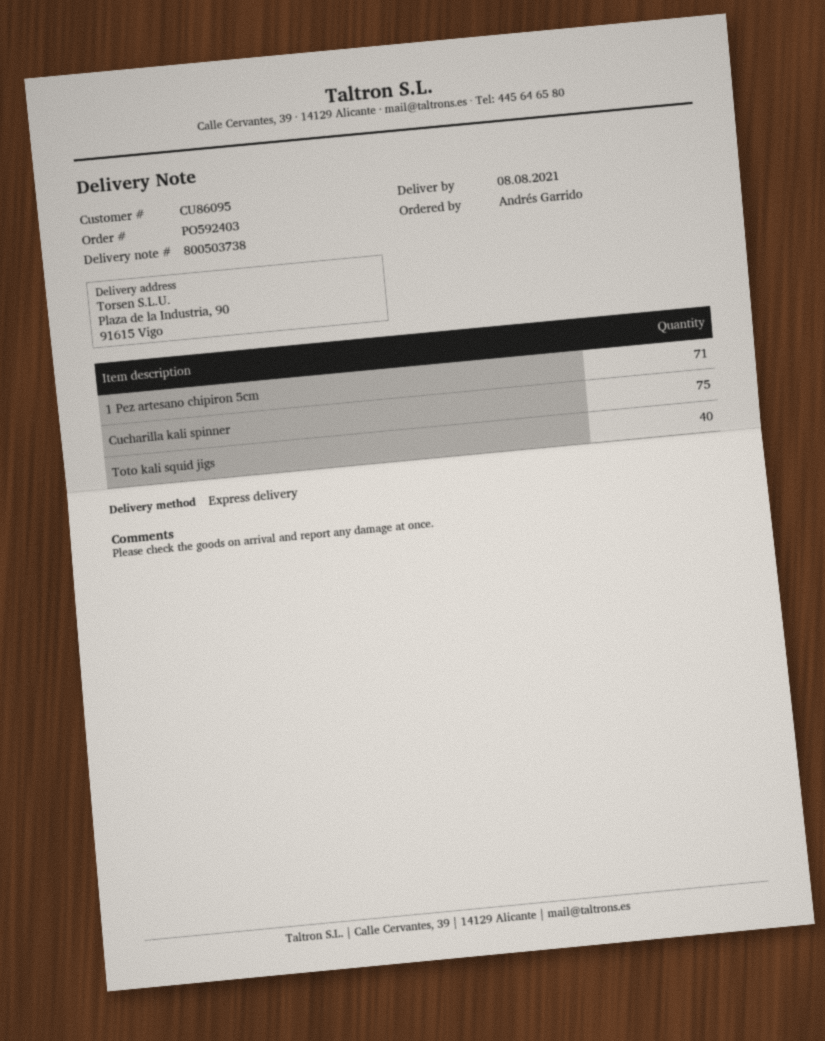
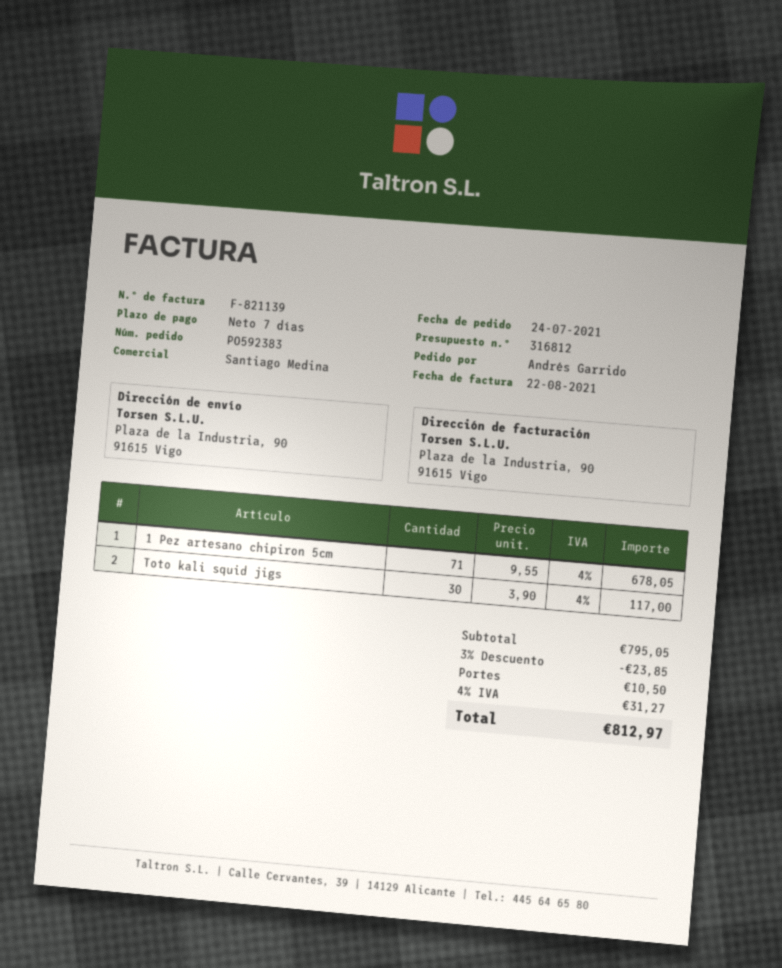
order number: PO592403 -> PO592383
Cucharilla kali spinner: 75 -> none
Toto kali squid jigs: 40 -> 30

